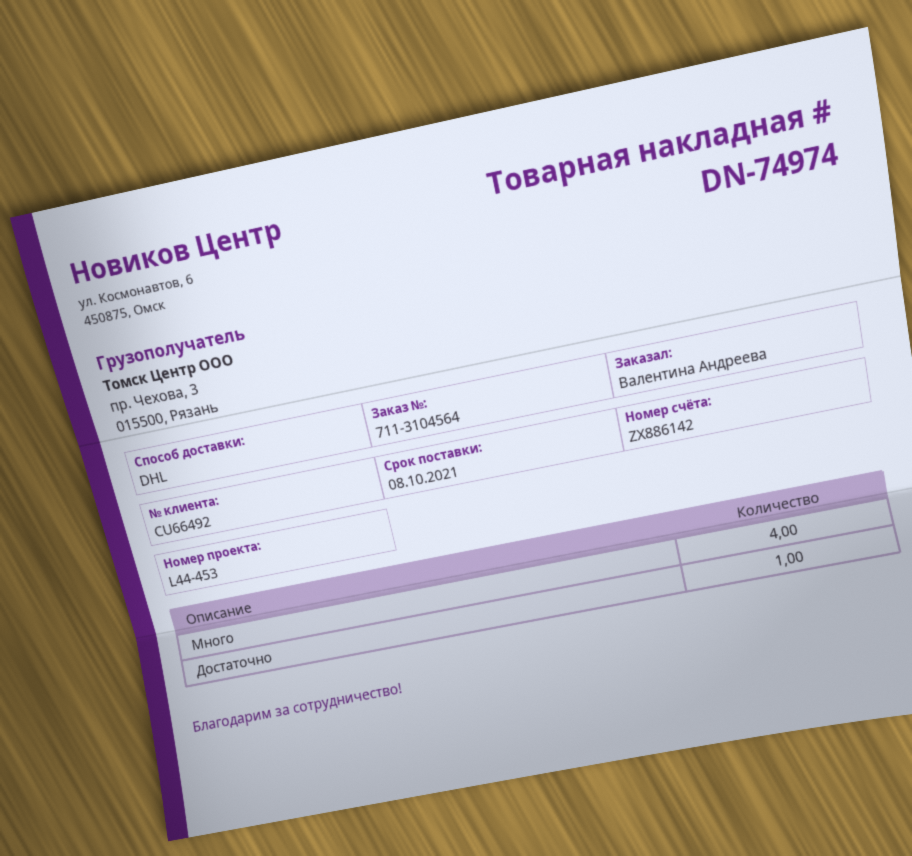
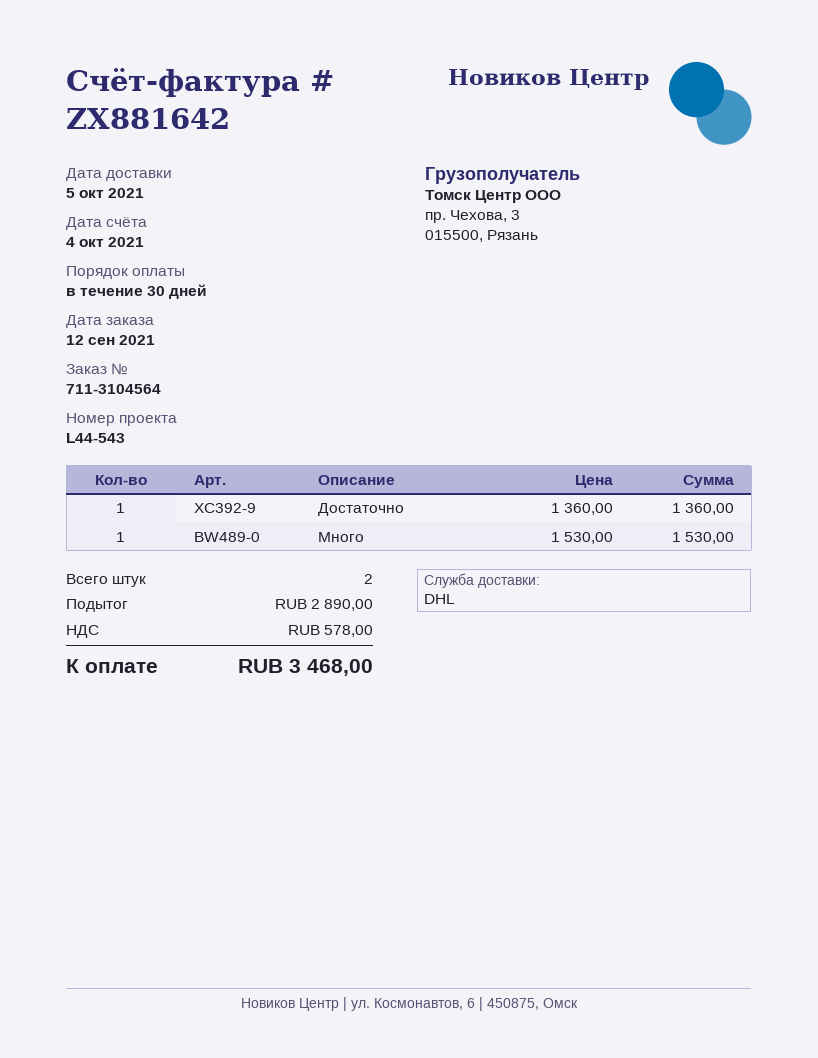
delivery date: 2021-10-08 -> 2021-10-05
invoice number: ZX886142 -> ZX881642
reference: L44-453 -> L44-543
Много: 4 -> 1

